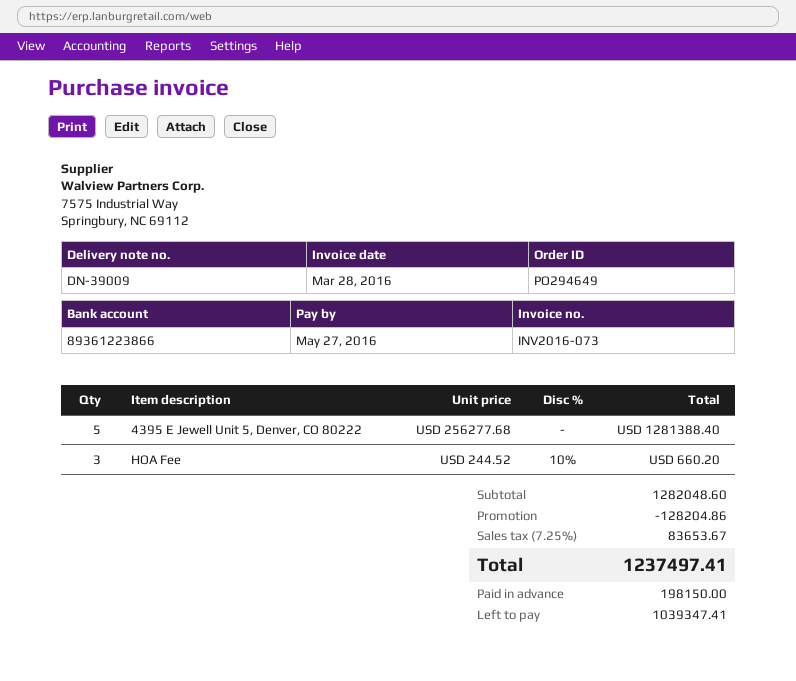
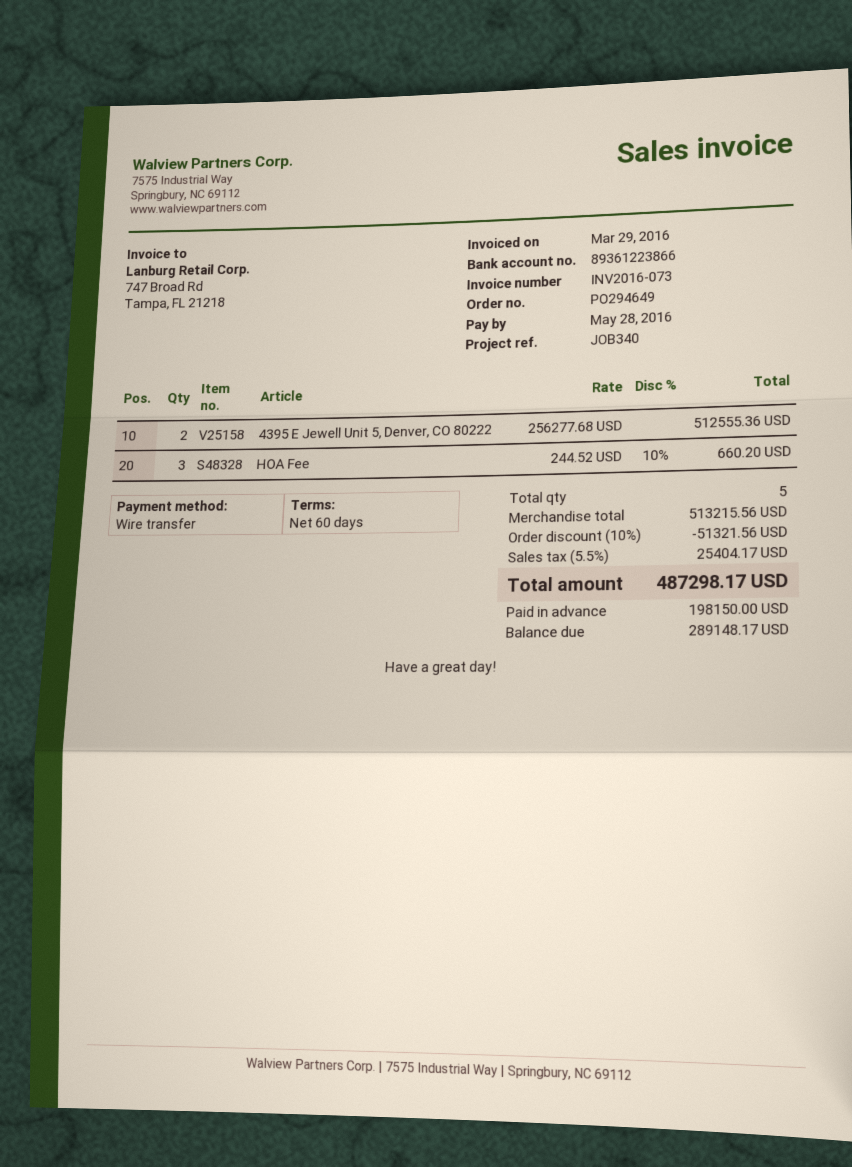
invoice date: 2016-03-28 -> 2016-03-29
due date: 2016-05-27 -> 2016-05-28
4395 E Jewell Unit 5, Denver, CO 80222: 5 x 256277.68 = 1281388.40 -> 2 x 256277.68 = 512555.36
subtotal: 1282048.60 -> 513215.56
discount: 128204.86 -> 51321.56
tax: 7.25% = 83653.67 -> 5.5% = 25404.17
total: 1237497.41 -> 487298.17
balance: 1039347.41 -> 289148.17

